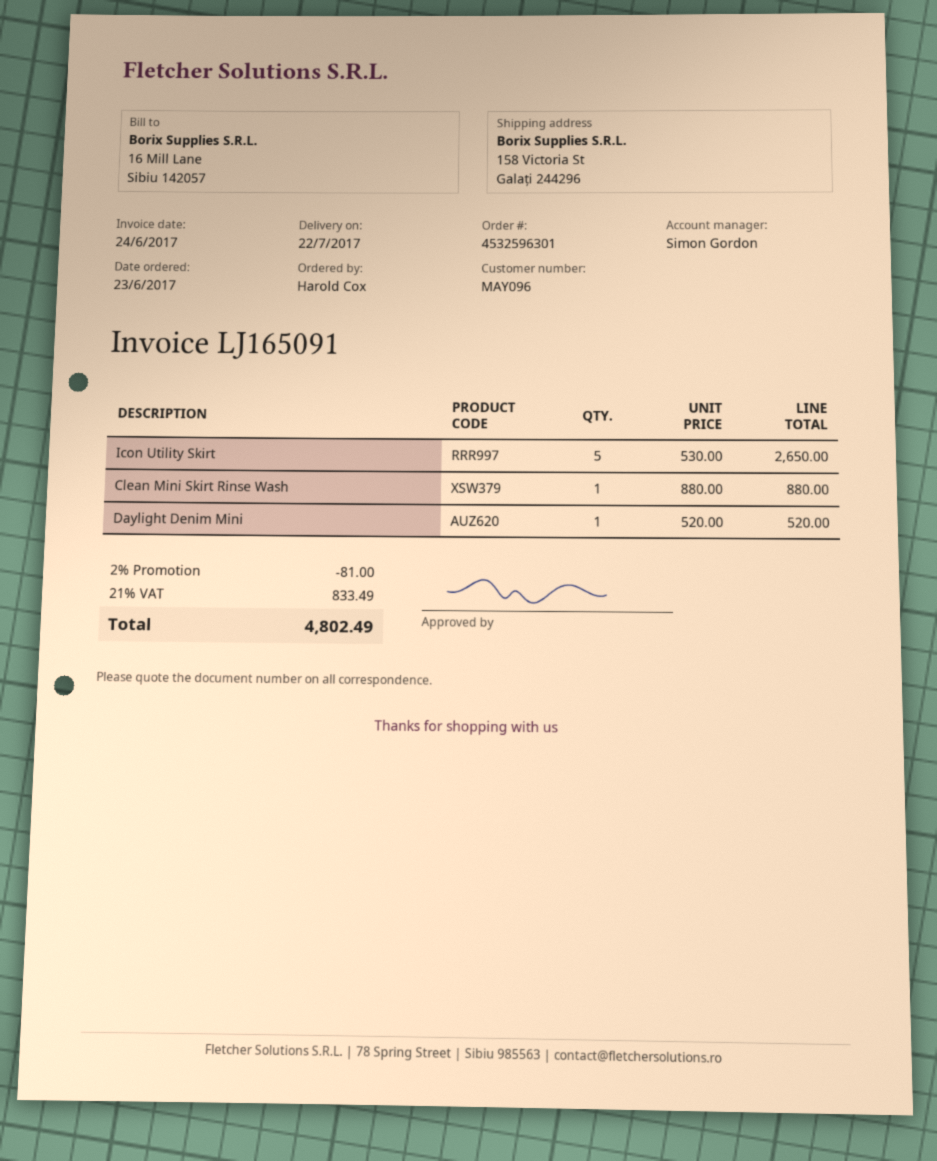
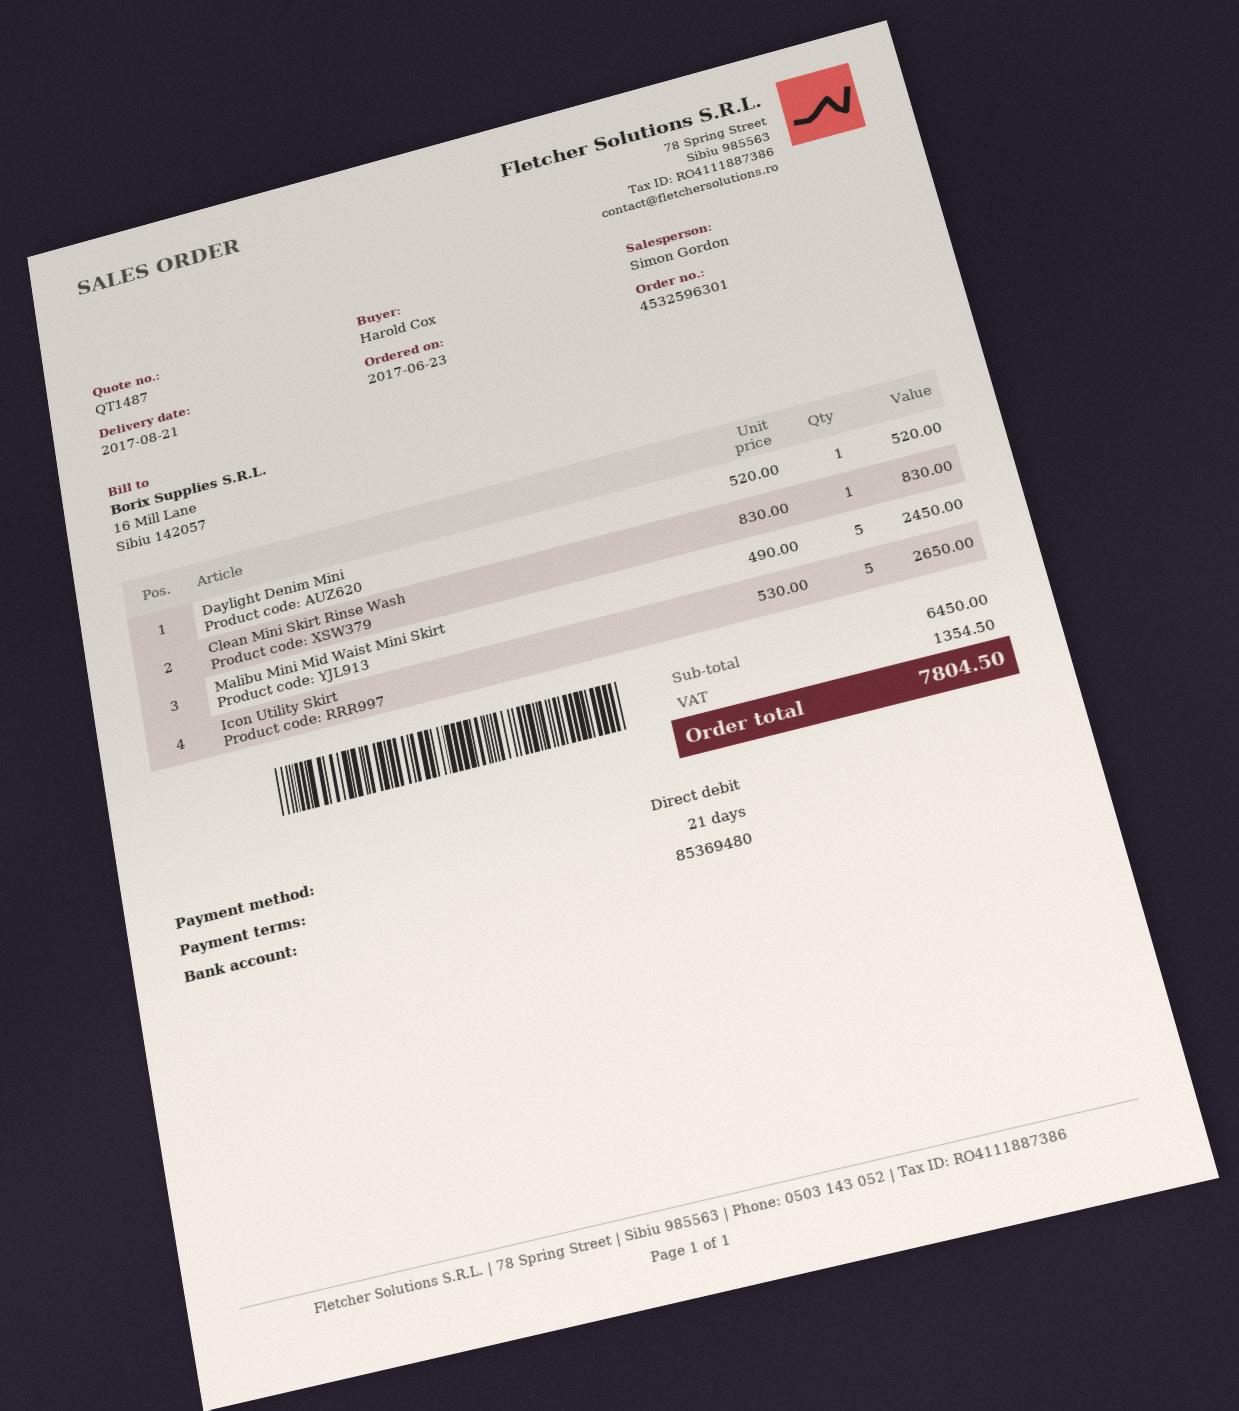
delivery date: 2017-07-22 -> 2017-08-21
Clean Mini Skirt Rinse Wash: 1 x 880.00 = 880.00 -> 1 x 830.00 = 830.00
Malibu Mini Mid Waist Mini Skirt: none -> 5 x 490.00 = 2450.00
discount: 2% = 81.00 -> none
tax: 833.49 -> 1354.50
total: 4802.49 -> 7804.50

